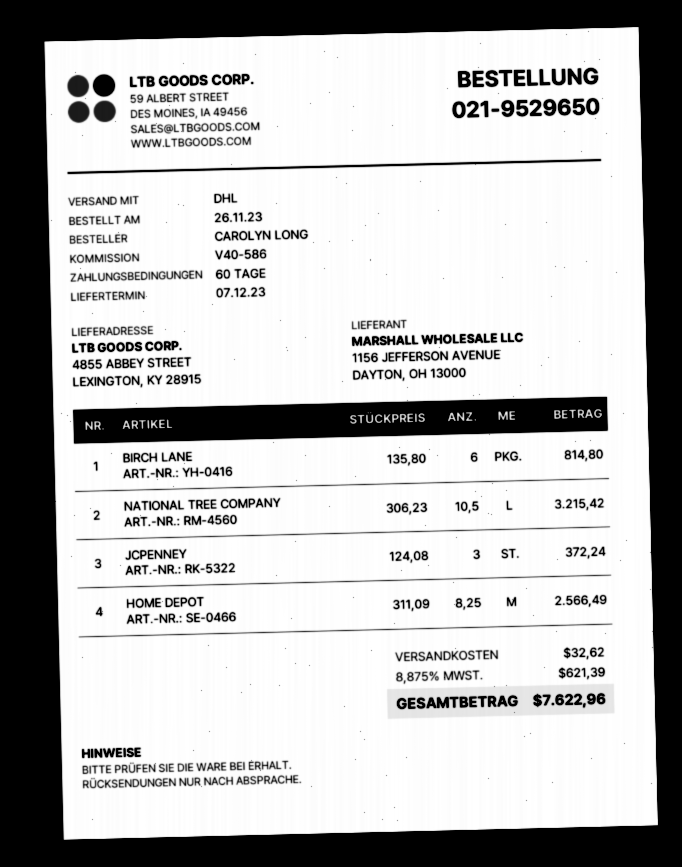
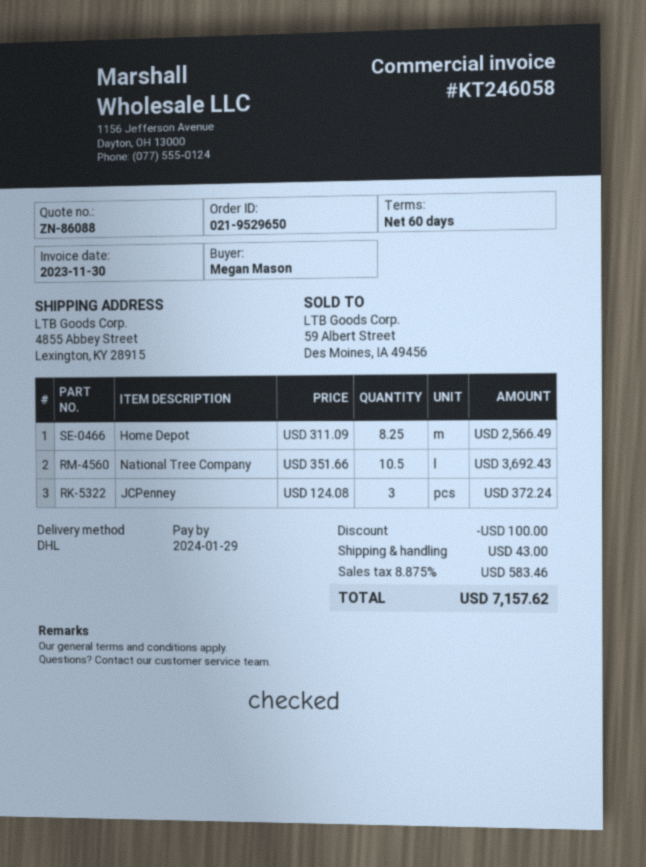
ordered by: CAROLYN LONG -> Megan Mason
BIRCH LANE: 6 x 135.80 = 814.80 -> none
NATIONAL TREE COMPANY: 10.5 x 306.23 = 3215.42 -> 10.5 x 351.66 = 3692.43
discount: none -> 100.00
shipping: 32.62 -> 43.00
tax: 8.875% = 621.39 -> 8.875% = 583.46
total: 7622.96 -> 7157.62

